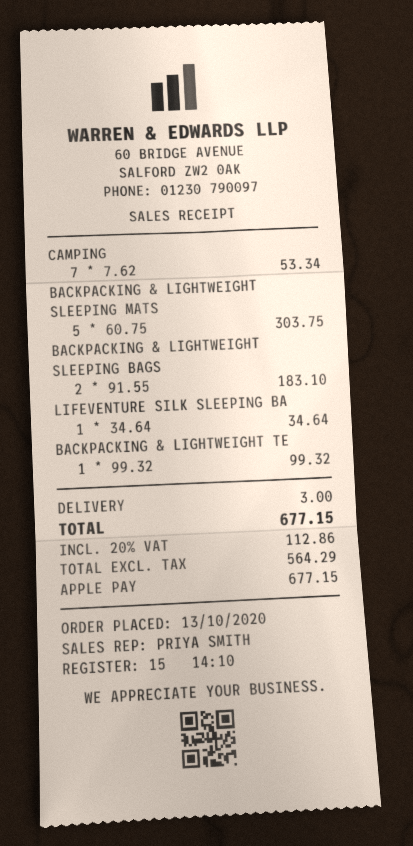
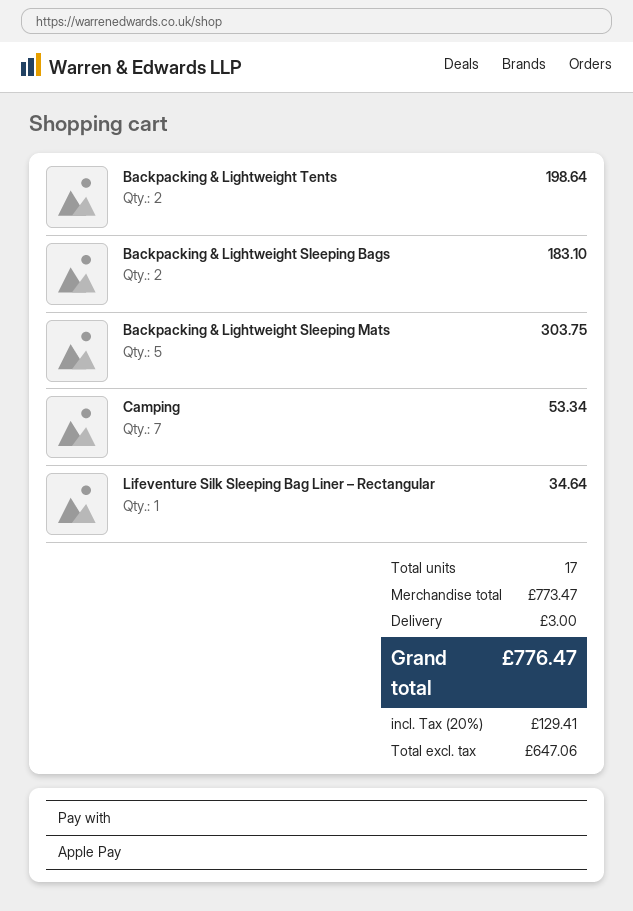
BACKPACKING & LIGHTWEIGHT TE: 1 for 99.32 -> 2 for 198.64
net: 564.29 -> 647.06
tax: 20% = 112.86 -> 20% = 129.41
total: 677.15 -> 776.47

